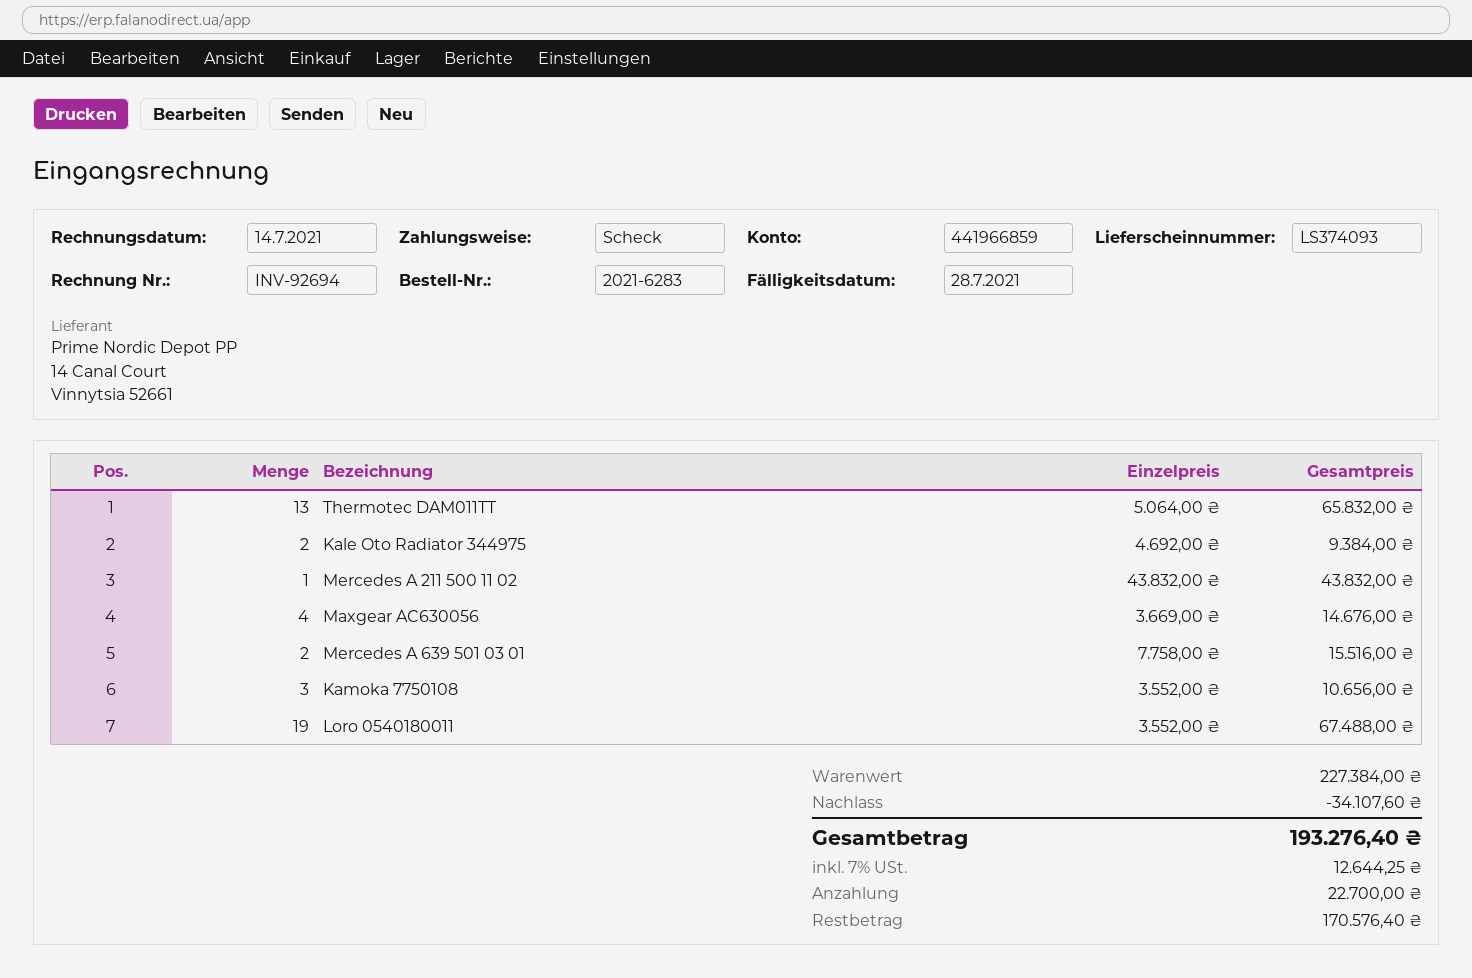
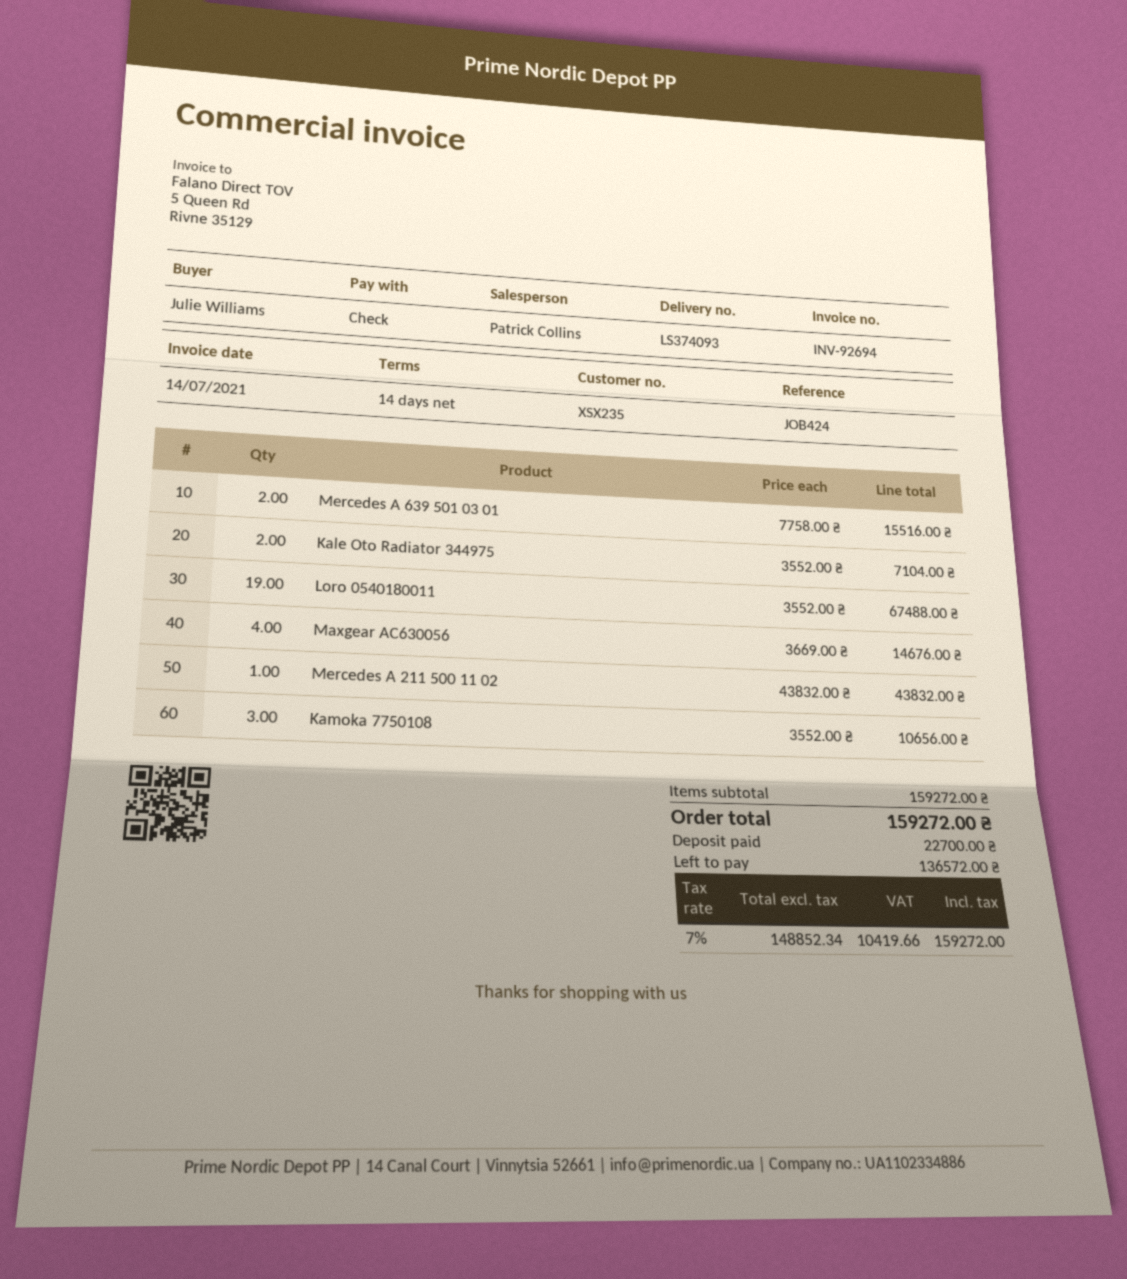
Thermotec DAM011TT: 13 x 5064.00 = 65832.00 -> none
Kale Oto Radiator 344975: 2 x 4692.00 = 9384.00 -> 2 x 3552.00 = 7104.00
subtotal: 227384.00 -> 159272.00
discount: 34107.60 -> none
tax: 7% = 12644.25 -> 7% = 10419.66
total: 193276.40 -> 159272.00
balance: 170576.40 -> 136572.00

